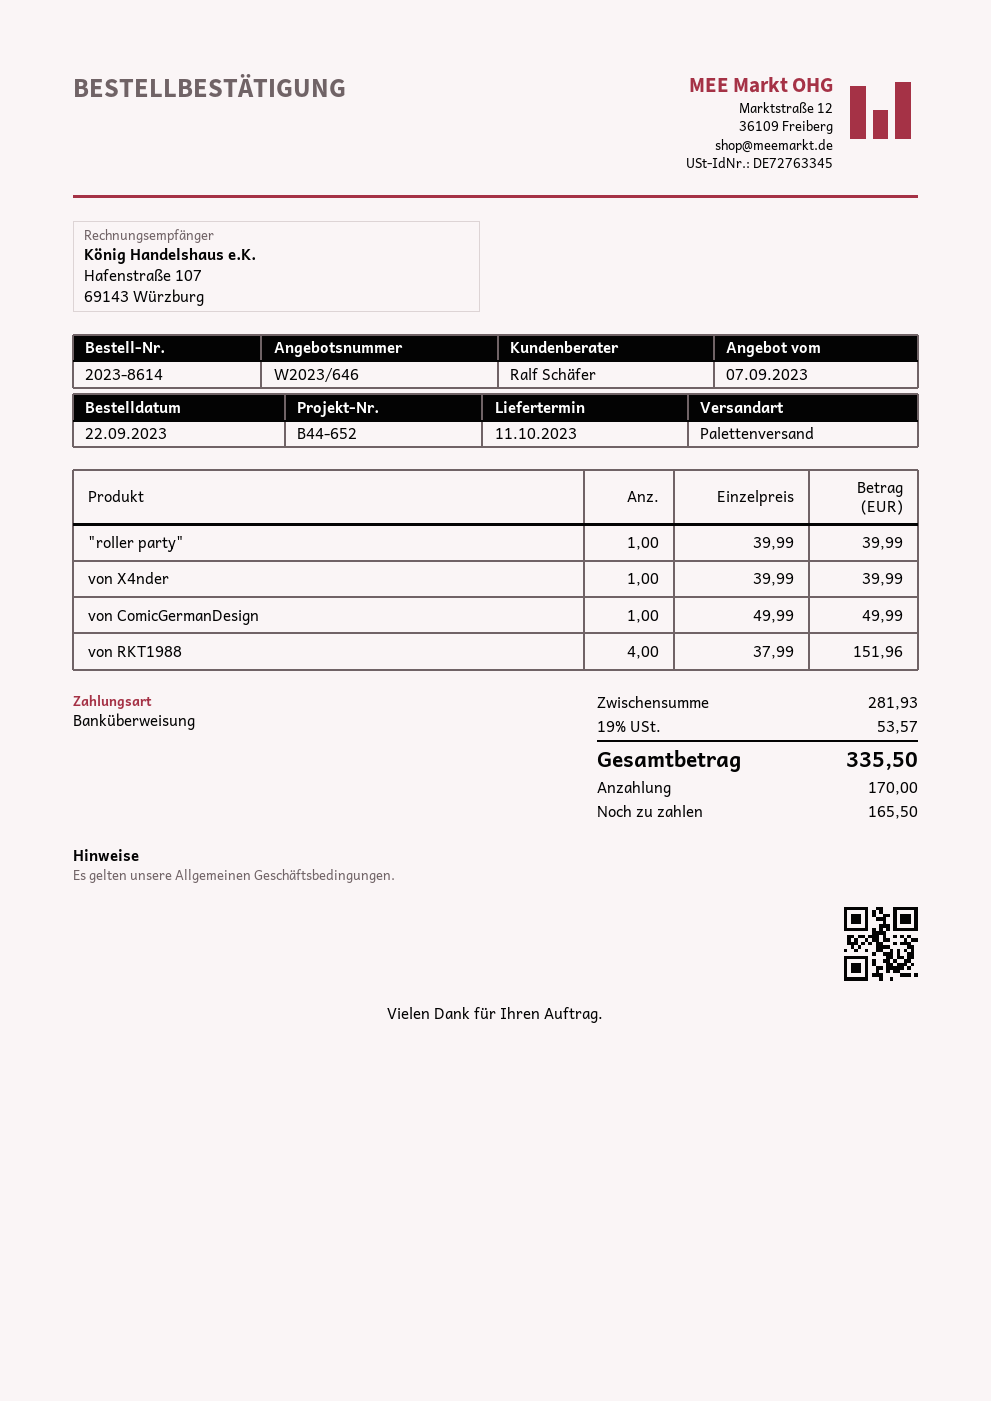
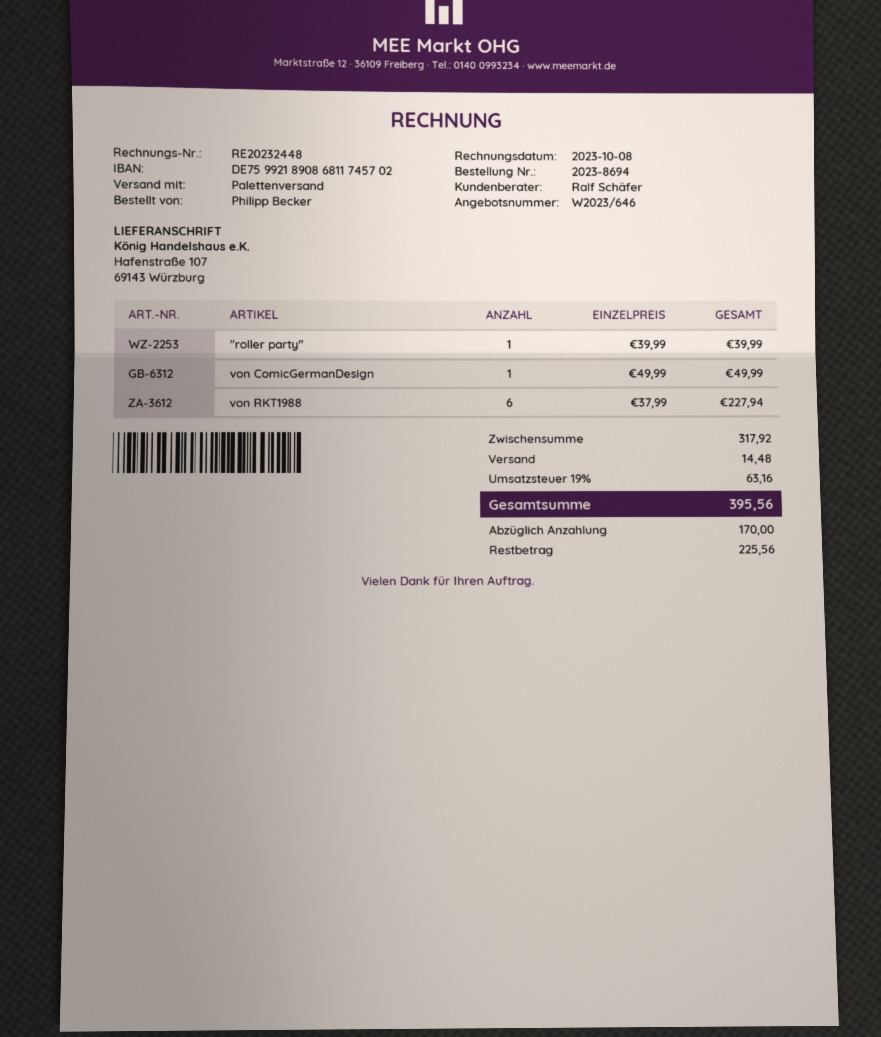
order number: 2023-8614 -> 2023-8694
von X4nder: 1 x 39.99 = 39.99 -> none
von RKT1988: 4 x 37.99 = 151.96 -> 6 x 37.99 = 227.94
subtotal: 281.93 -> 317.92
shipping: none -> 14.48
tax: 19% = 53.57 -> 19% = 63.16
total: 335.50 -> 395.56
balance: 165.50 -> 225.56

